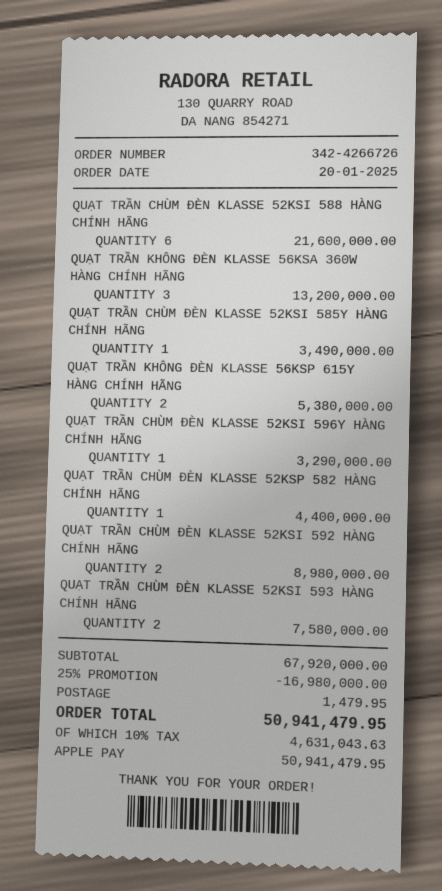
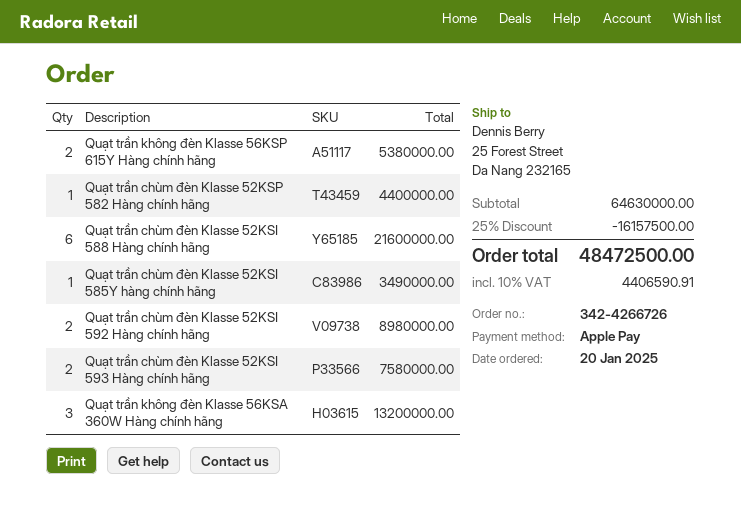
QUẠT TRẦN CHÙM ĐÈN KLASSE 52KSI 596Y HÀNG CHÍNH HÃNG: 1 for 3290000.00 -> none
subtotal: 67920000.00 -> 64630000.00
discount: 25% = 16980000.00 -> 25% = 16157500.00
shipping: 1479.95 -> none
tax: 10% = 4631043.63 -> 10% = 4406590.91
total: 50941479.95 -> 48472500.00

